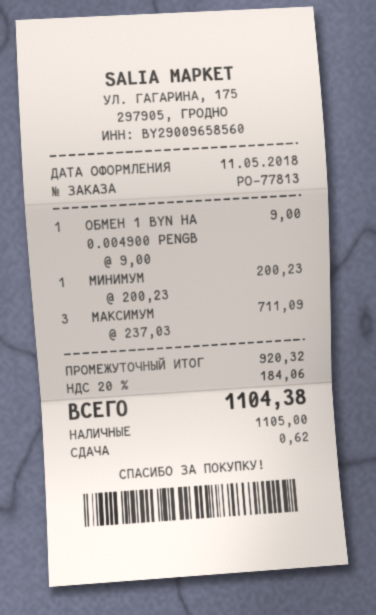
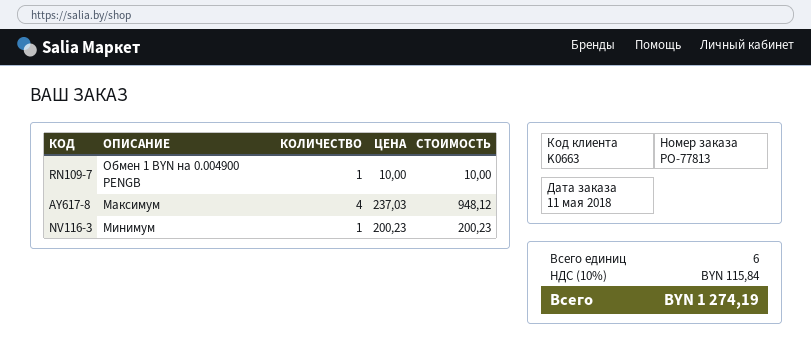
ОБМЕН 1 BYN НА 0.004900 PENGB: 1 x 9.00 = 9.00 -> 1 x 10.00 = 10.00
МАКСИМУМ: 3 x 237.03 = 711.09 -> 4 x 237.03 = 948.12
tax: 20% = 184.06 -> 10% = 115.84
total: 1104.38 -> 1274.19

